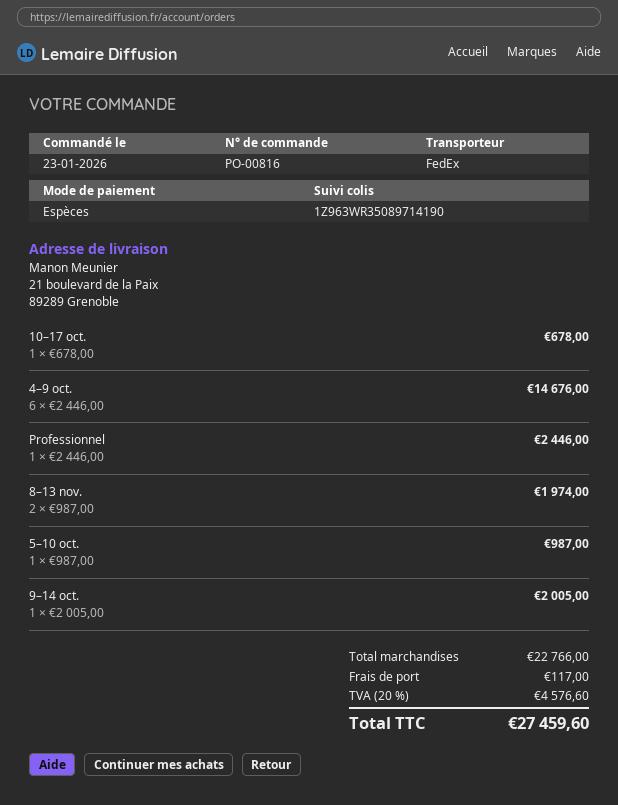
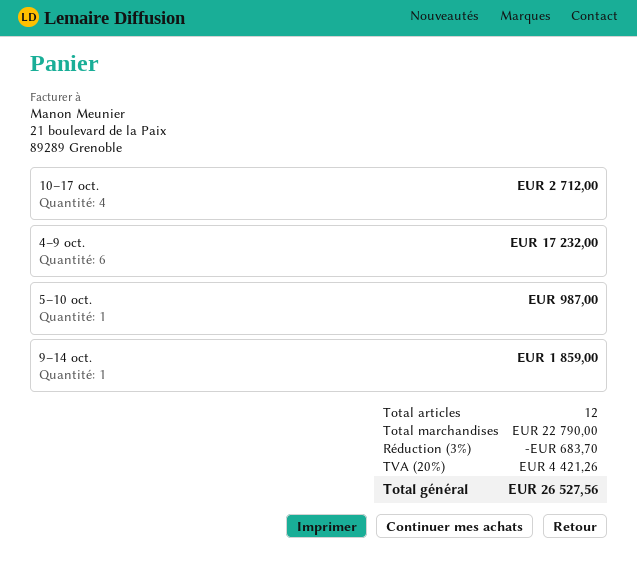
10–17 oct.: 1 for 678.00 -> 4 for 2712.00
4–9 oct.: 6 for 14676.00 -> 6 for 17232.00
Professionnel: 1 for 2446.00 -> none
8–13 nov.: 2 for 1974.00 -> none
9–14 oct.: 1 for 2005.00 -> 1 for 1859.00
subtotal: 22766.00 -> 22790.00
discount: none -> 3% = 683.70
shipping: 117.00 -> none
tax: 20% = 4576.60 -> 20% = 4421.26
total: 27459.60 -> 26527.56

